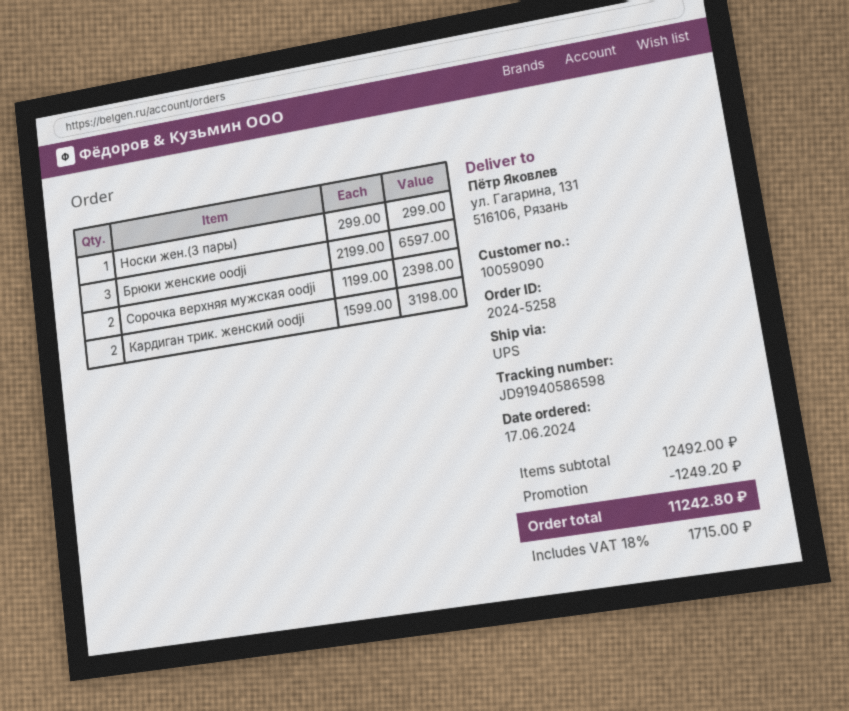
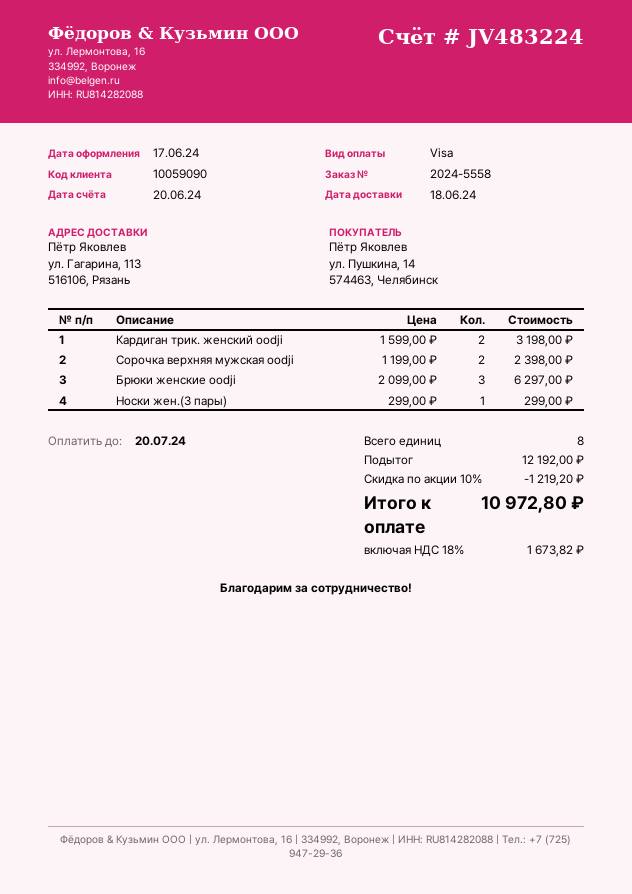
order number: 2024-5258 -> 2024-5558
ship to: ул. Гагарина, 131, 516106, Рязань -> ул. Гагарина, 113, 516106, Рязань
Брюки женские oodji: 3 x 2199.00 = 6597.00 -> 3 x 2099.00 = 6297.00
subtotal: 12492.00 -> 12192.00
discount: 1249.20 -> 1219.20
tax: 18% = 1715.00 -> 18% = 1673.82
total: 11242.80 -> 10972.80

